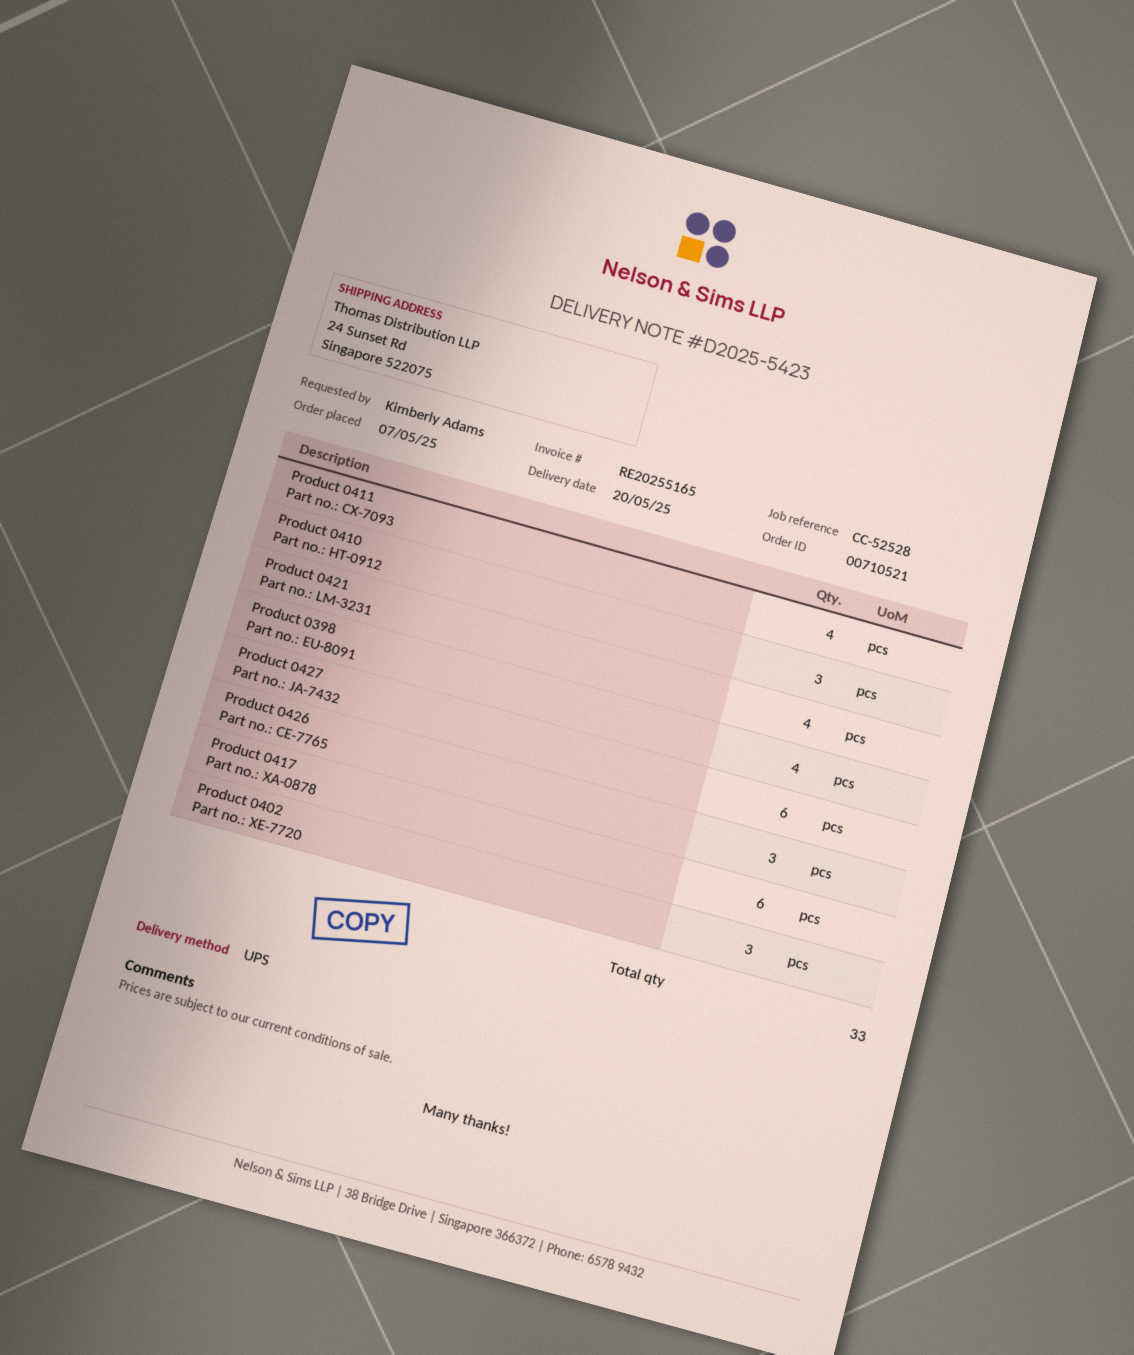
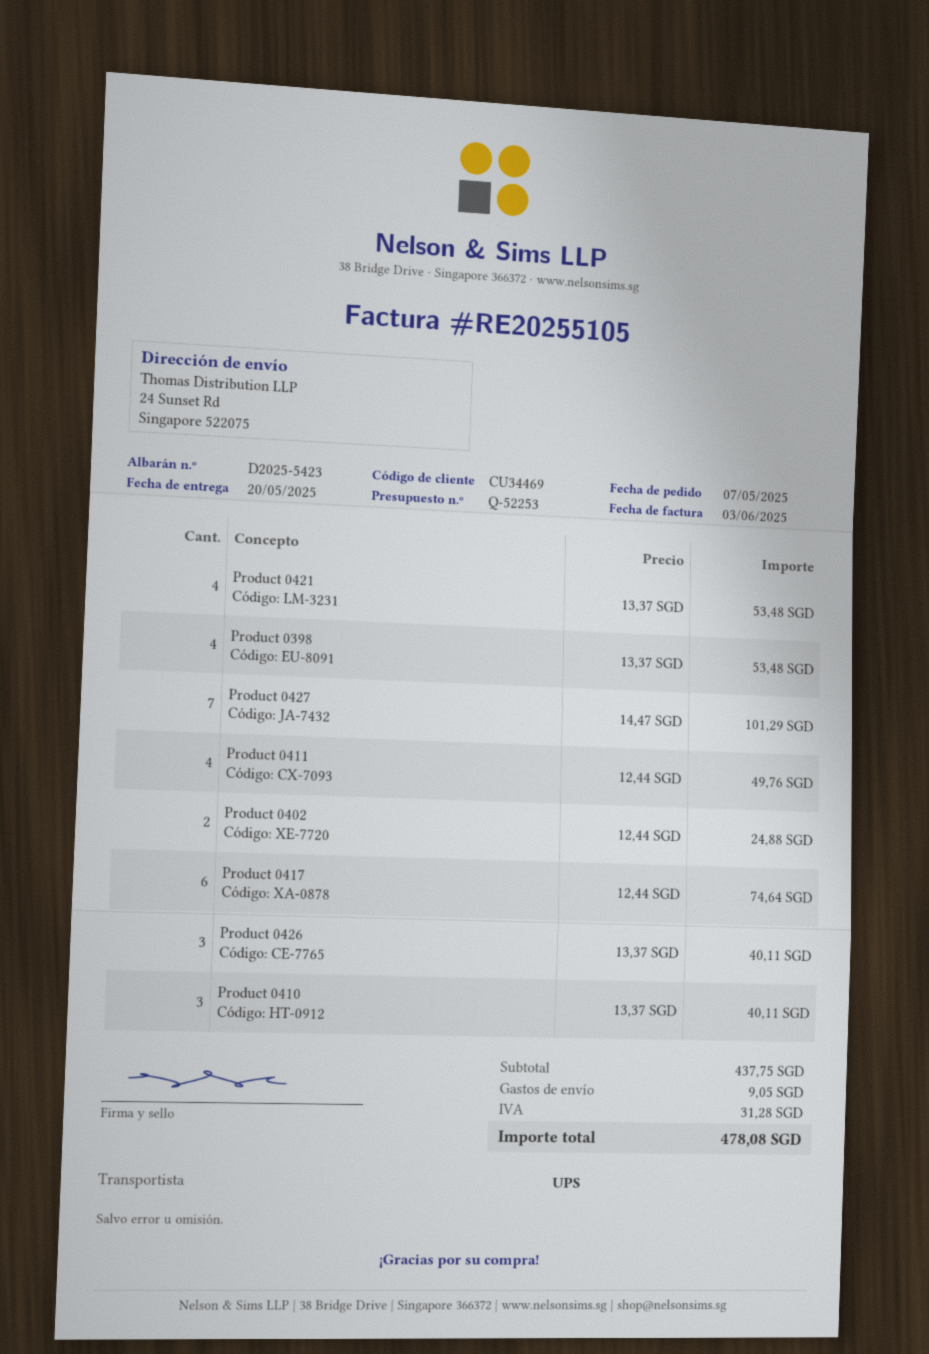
invoice number: RE20255165 -> RE20255105
Product 0427: 6 -> 7
Product 0402: 3 -> 2

